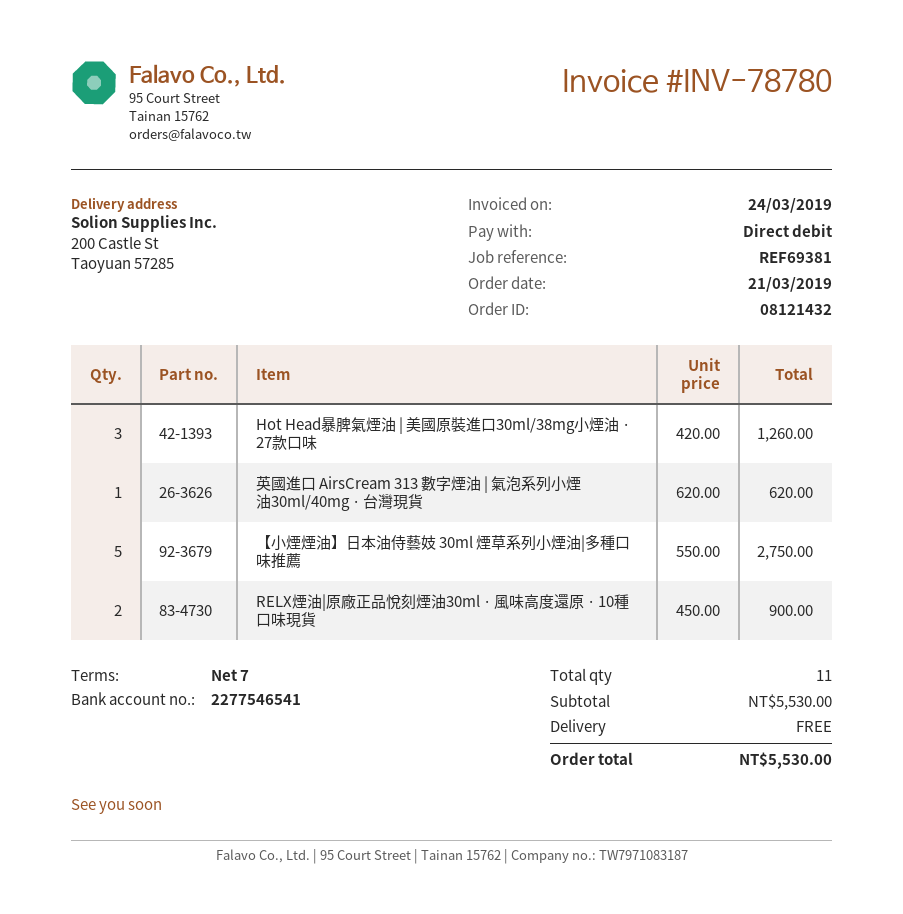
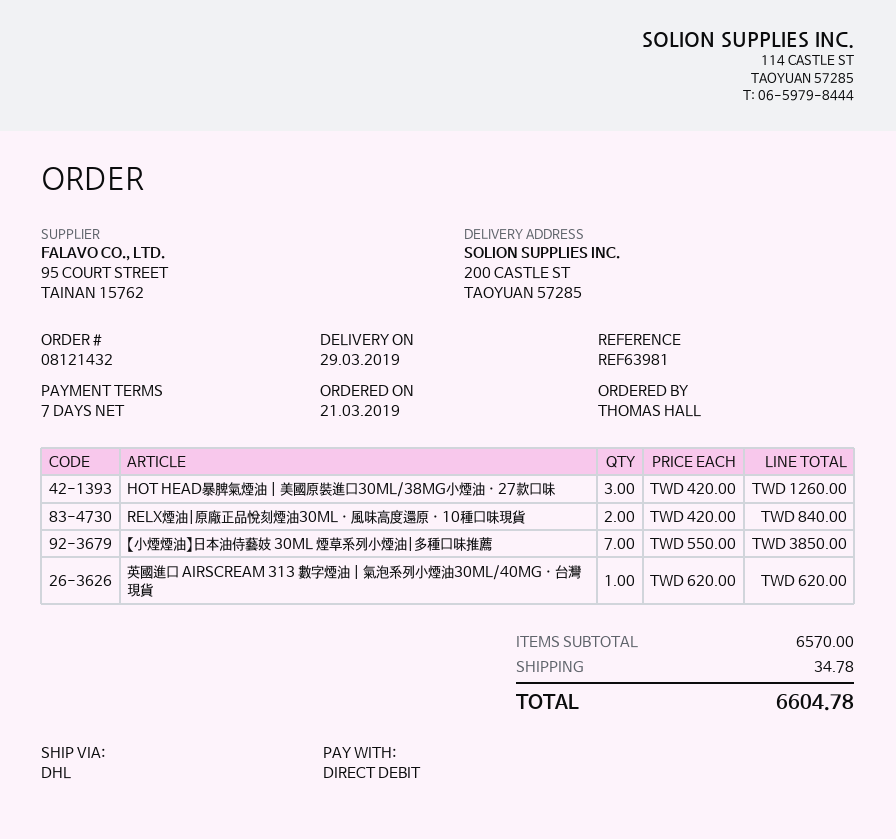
reference: REF69381 -> REF63981
【小煙煙油】日本油侍藝妓 30ml 煙草系列小煙油|多種口味推薦: 5 x 550.00 = 2750.00 -> 7 x 550.00 = 3850.00
RELX煙油|原廠正品悅刻煙油30ml · 風味高度還原 · 10種口味現貨: 2 x 450.00 = 900.00 -> 2 x 420.00 = 840.00
subtotal: 5530.00 -> 6570.00
shipping: 0.00 -> 34.78
total: 5530.00 -> 6604.78

